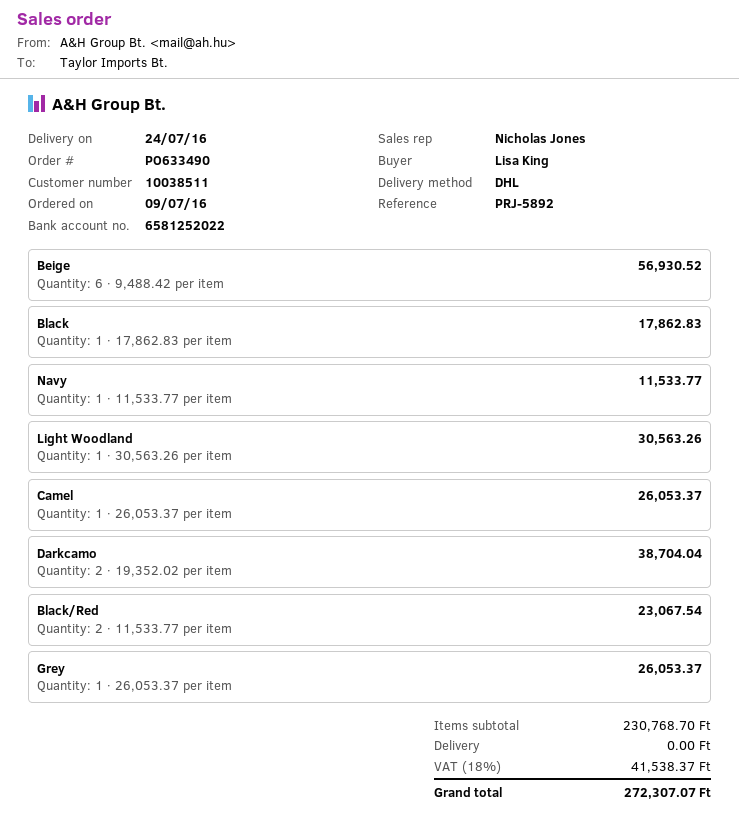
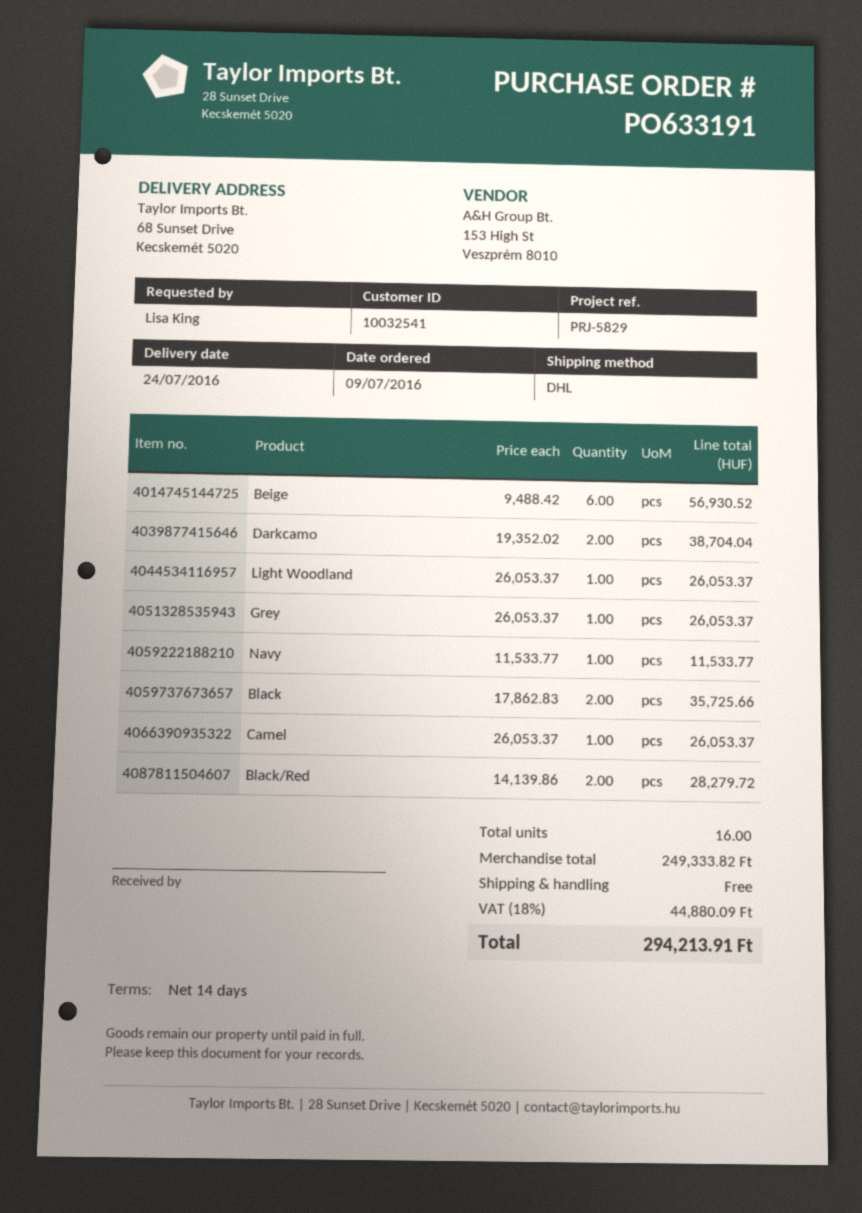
order number: PO633490 -> PO633191
customer number: 10038511 -> 10032541
reference: PRJ-5892 -> PRJ-5829
Black: 1 x 17862.83 = 17862.83 -> 2 x 17862.83 = 35725.66
Light Woodland: 1 x 30563.26 = 30563.26 -> 1 x 26053.37 = 26053.37
Black/Red: 2 x 11533.77 = 23067.54 -> 2 x 14139.86 = 28279.72
subtotal: 230768.70 -> 249333.82
tax: 18% = 41538.37 -> 18% = 44880.09
total: 272307.07 -> 294213.91

